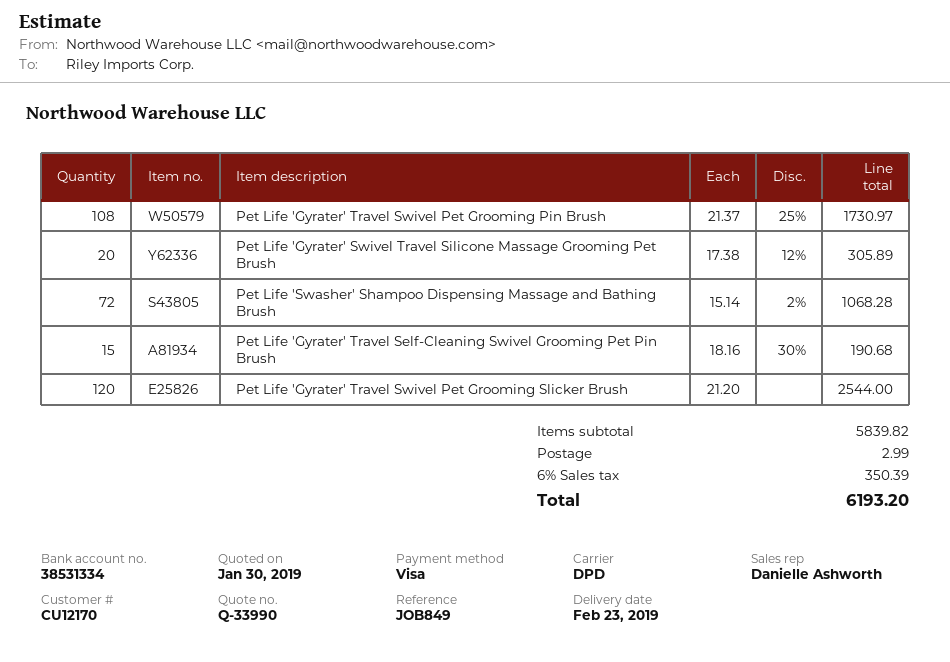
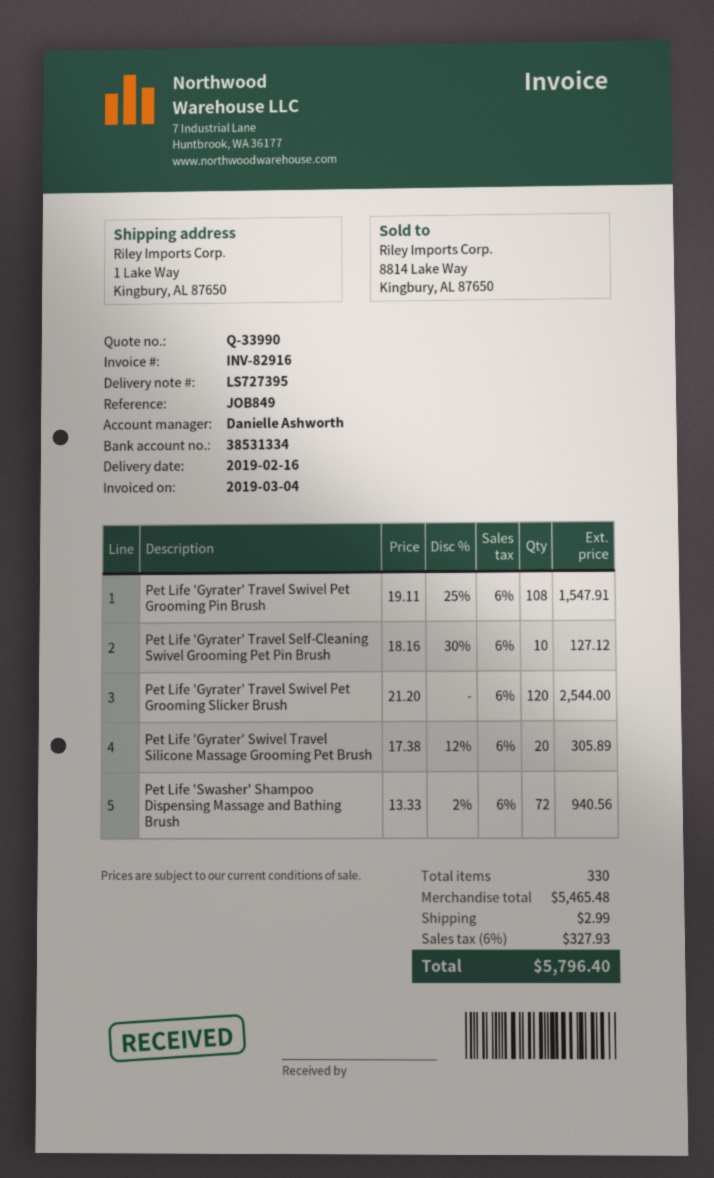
delivery date: 2019-02-23 -> 2019-02-16
Pet Life 'Gyrater' Travel Swivel Pet Grooming Pin Brush: 108 x 21.37 - 25% = 1730.97 -> 108 x 19.11 - 25% = 1547.91
Pet Life 'Swasher' Shampoo Dispensing Massage and Bathing Brush: 72 x 15.14 - 2% = 1068.28 -> 72 x 13.33 - 2% = 940.56
Pet Life 'Gyrater' Travel Self-Cleaning Swivel Grooming Pet Pin Brush: 15 x 18.16 - 30% = 190.68 -> 10 x 18.16 - 30% = 127.12
subtotal: 5839.82 -> 5465.48
tax: 6% = 350.39 -> 6% = 327.93
total: 6193.20 -> 5796.40

